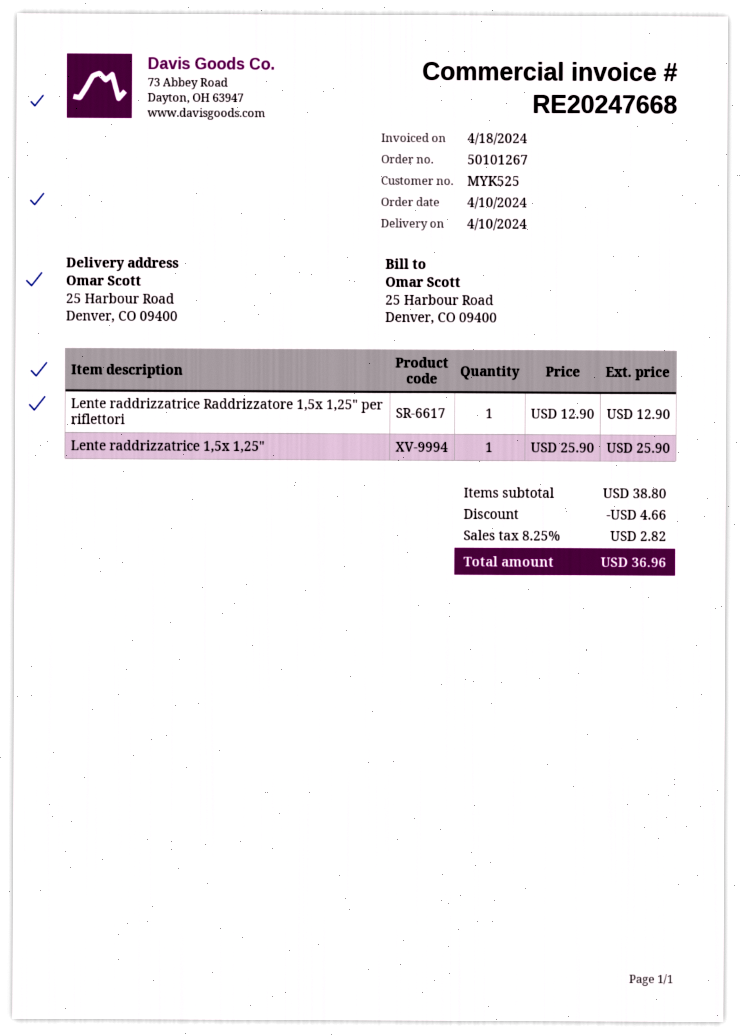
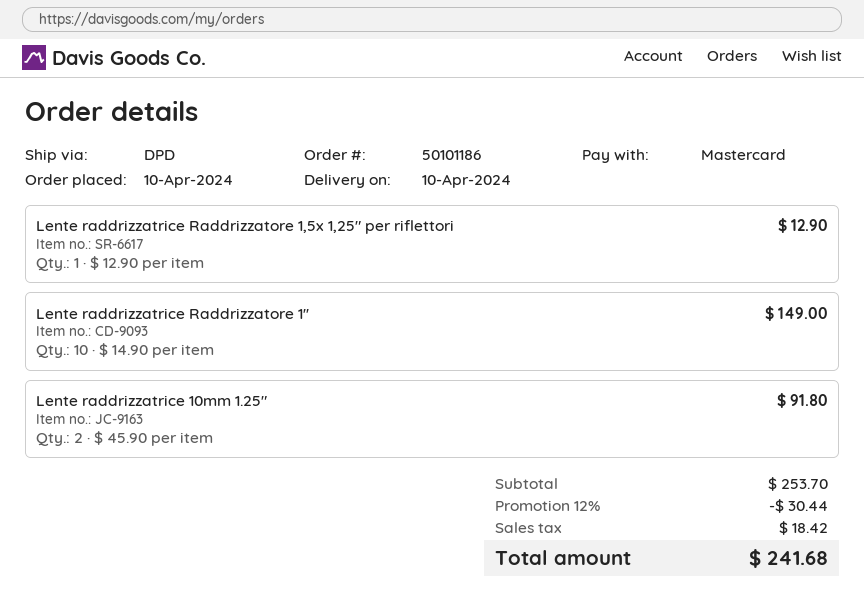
order number: 50101267 -> 50101186
Lente raddrizzatrice 1,5x 1,25": 1 x 25.90 = 25.90 -> none
Lente raddrizzatrice Raddrizzatore 1'': none -> 10 x 14.90 = 149.00
Lente raddrizzatrice 10mm 1.25": none -> 2 x 45.90 = 91.80
subtotal: 38.80 -> 253.70
discount: 4.66 -> 30.44
tax: 2.82 -> 18.42
total: 36.96 -> 241.68

